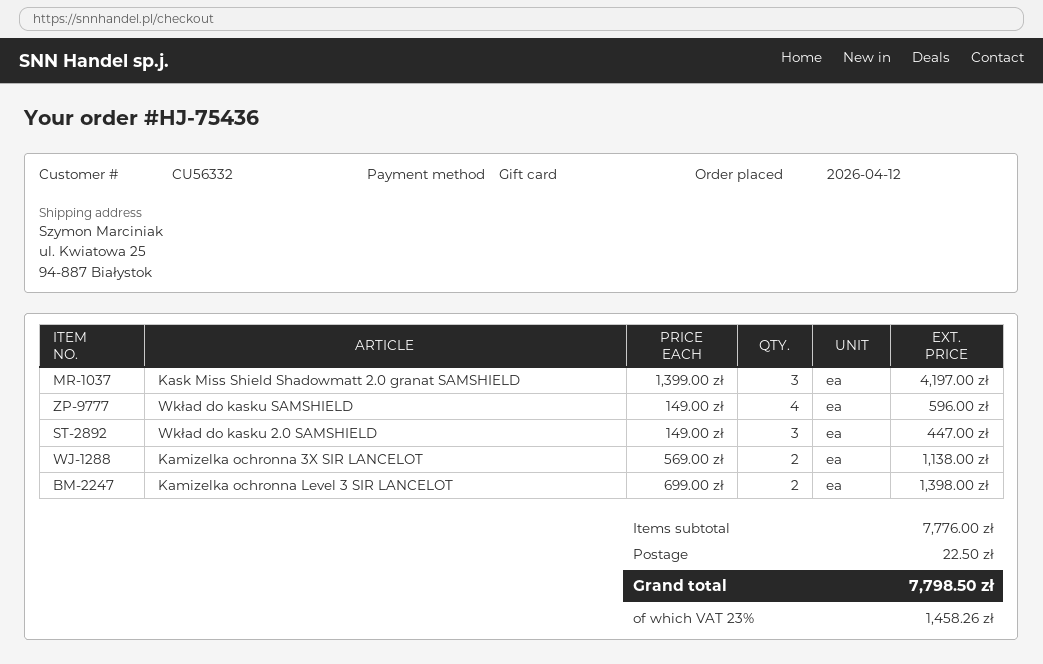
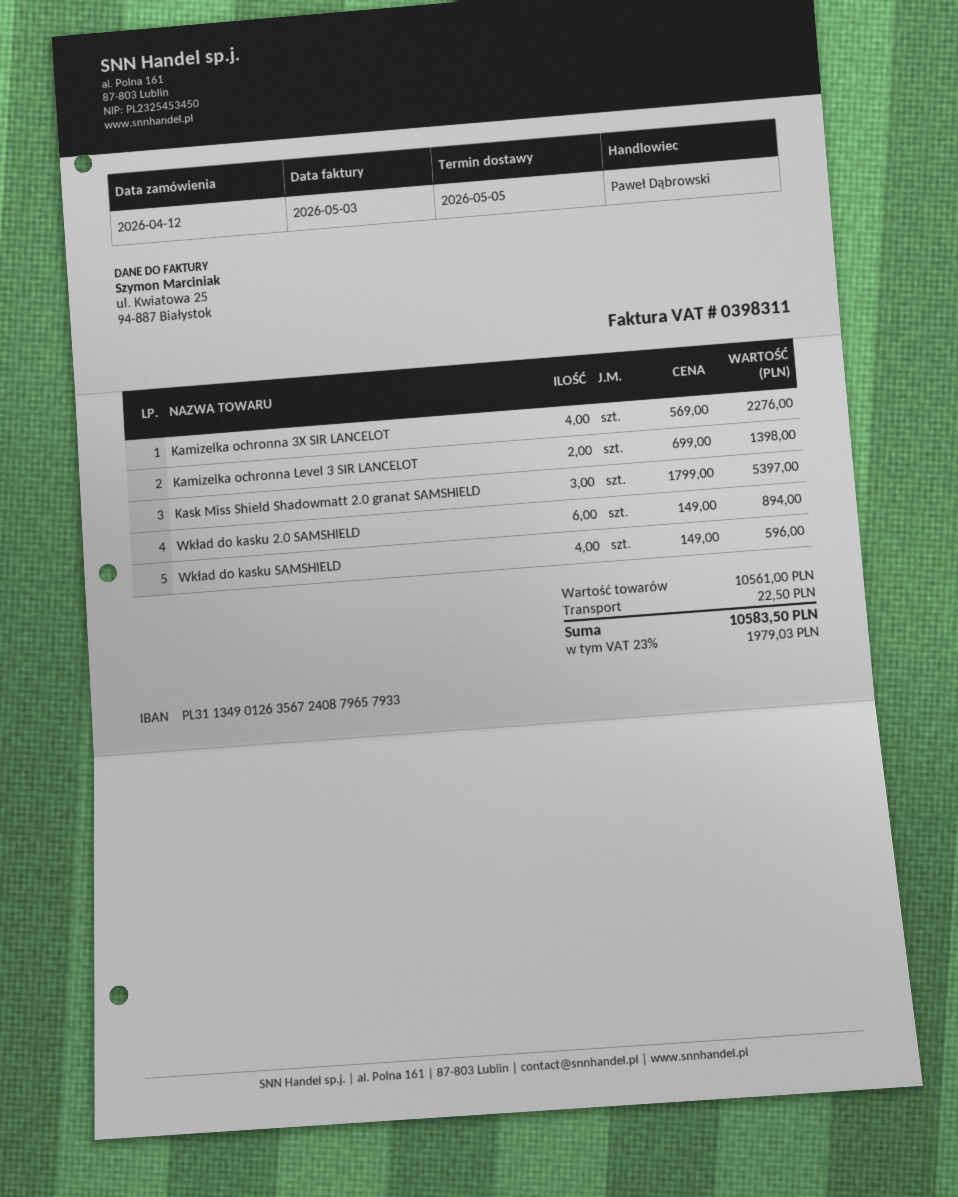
Kask Miss Shield Shadowmatt 2.0 granat SAMSHIELD: 3 x 1399.00 = 4197.00 -> 3 x 1799.00 = 5397.00
Wkład do kasku 2.0 SAMSHIELD: 3 x 149.00 = 447.00 -> 6 x 149.00 = 894.00
Kamizelka ochronna 3X SIR LANCELOT: 2 x 569.00 = 1138.00 -> 4 x 569.00 = 2276.00
subtotal: 7776.00 -> 10561.00
tax: 23% = 1458.26 -> 23% = 1979.03
total: 7798.50 -> 10583.50

